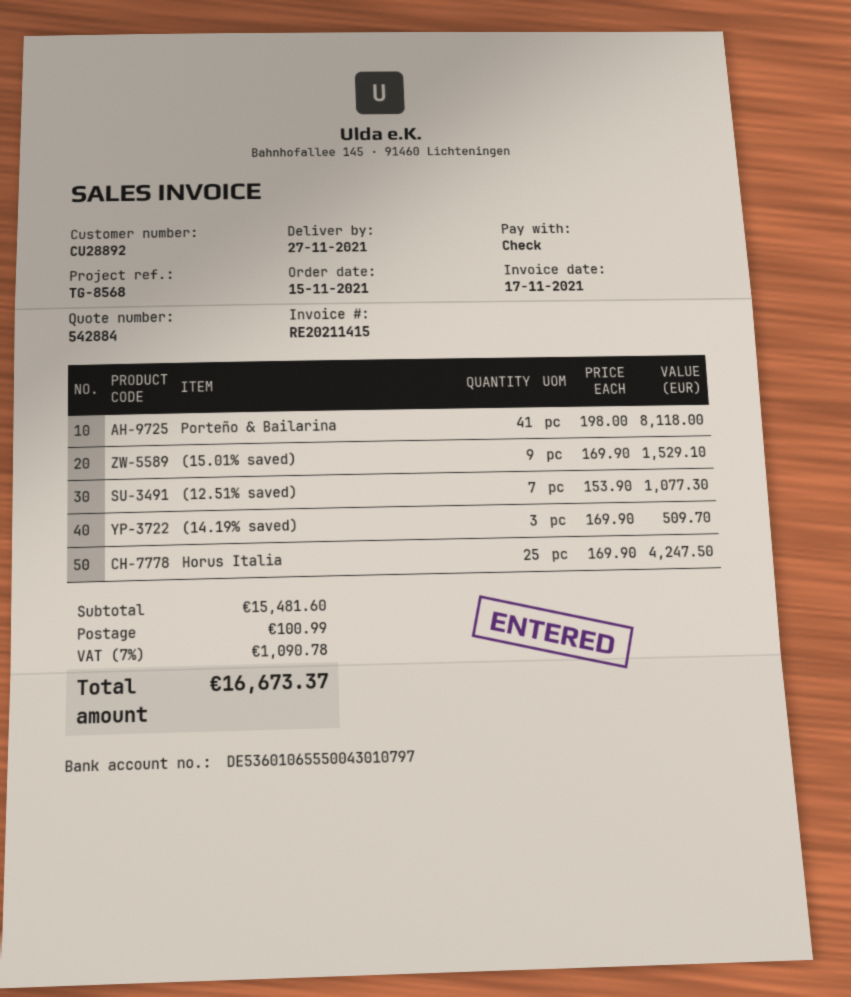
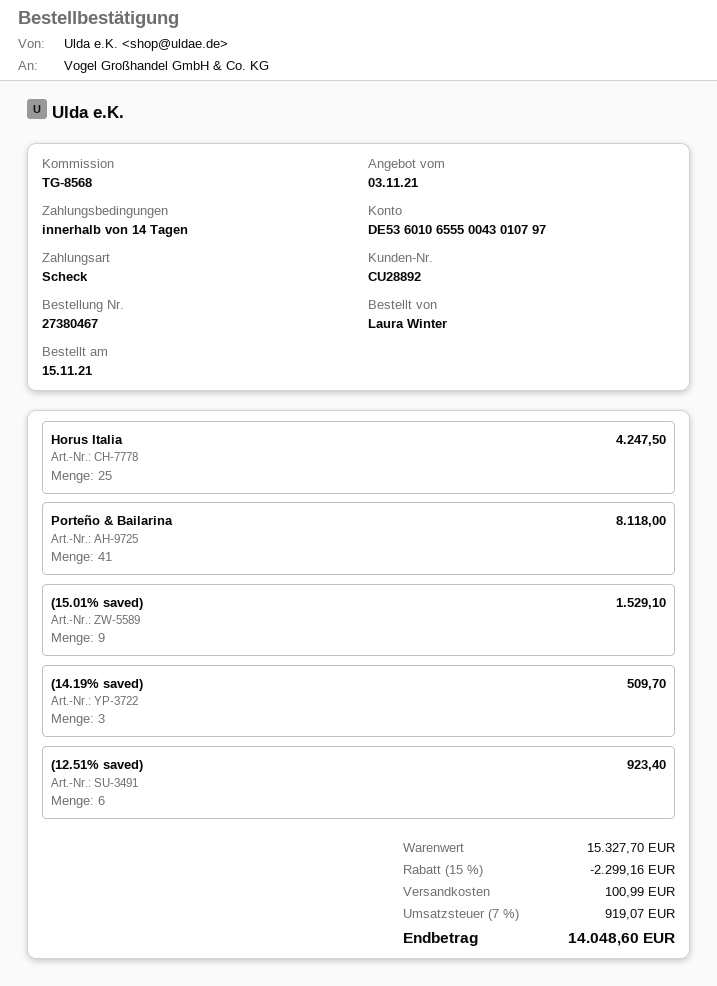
(12.51% saved): 7 for 1077.30 -> 6 for 923.40
subtotal: 15481.60 -> 15327.70
discount: none -> 15% = 2299.16
tax: 7% = 1090.78 -> 7% = 919.07
total: 16673.37 -> 14048.60

